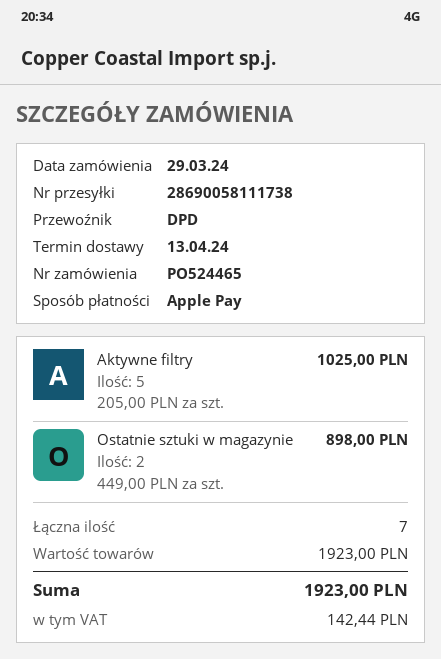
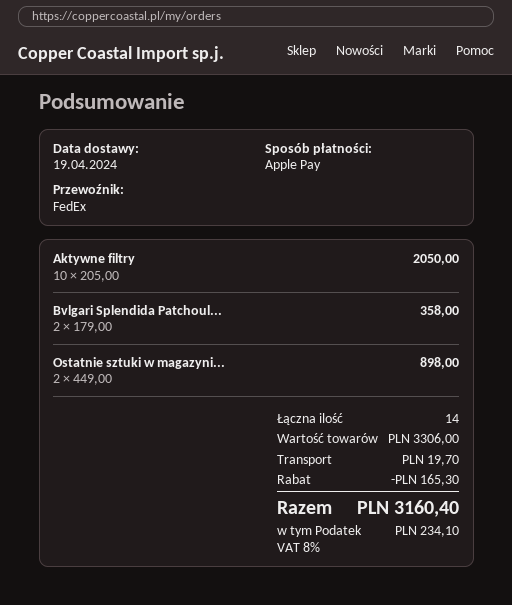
delivery date: 2024-04-13 -> 2024-04-19
shipping method: DPD -> FedEx
Aktywne filtry: 5 x 205.00 = 1025.00 -> 10 x 205.00 = 2050.00
Bvlgari Splendida Patchoul...: none -> 2 x 179.00 = 358.00
total quantity: 7 -> 14
subtotal: 1923.00 -> 3306.00
discount: none -> 165.30
shipping: none -> 19.70
tax: 142.44 -> 234.10
total: 1923.00 -> 3160.40

